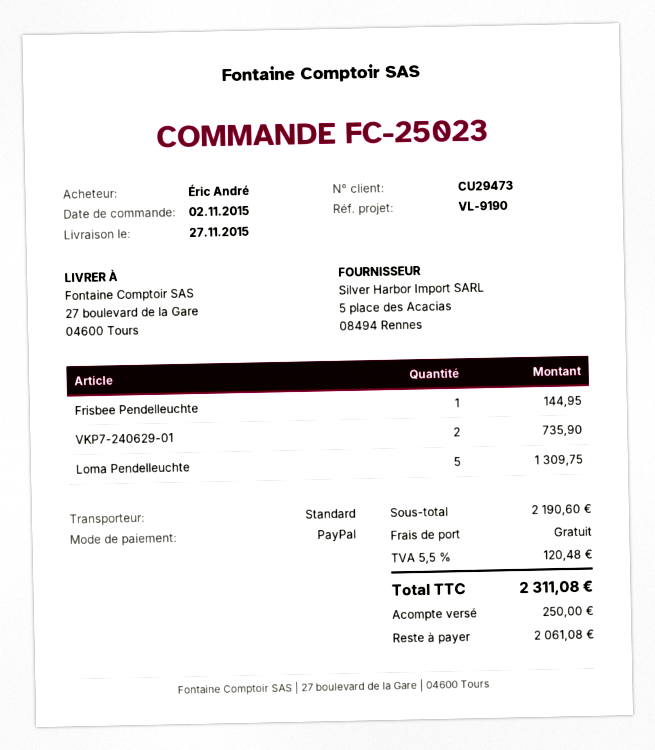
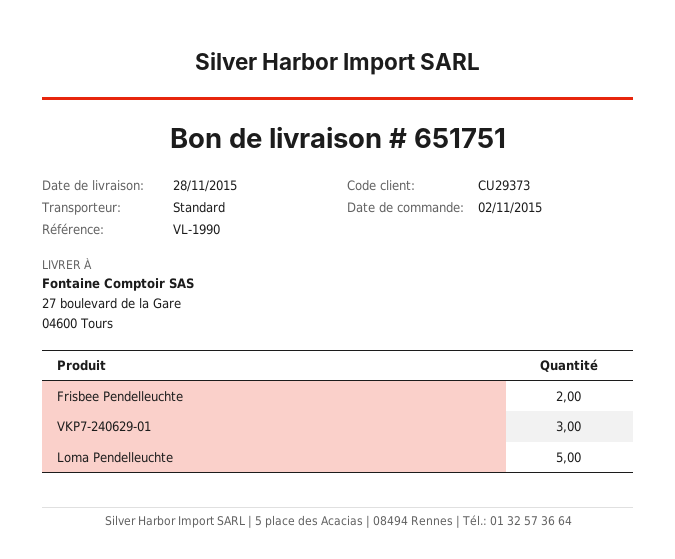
delivery date: 2015-11-27 -> 2015-11-28
customer number: CU29473 -> CU29373
reference: VL-9190 -> VL-1990
Frisbee Pendelleuchte: 1 -> 2
VKP7-240629-01: 2 -> 3

